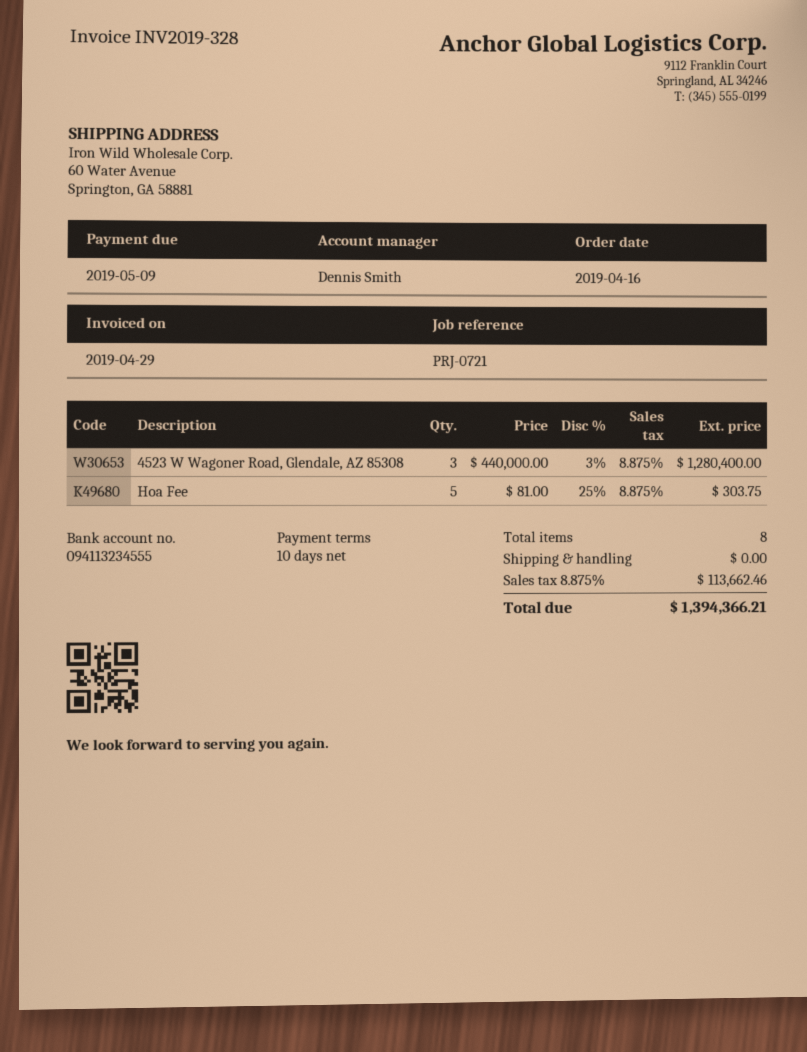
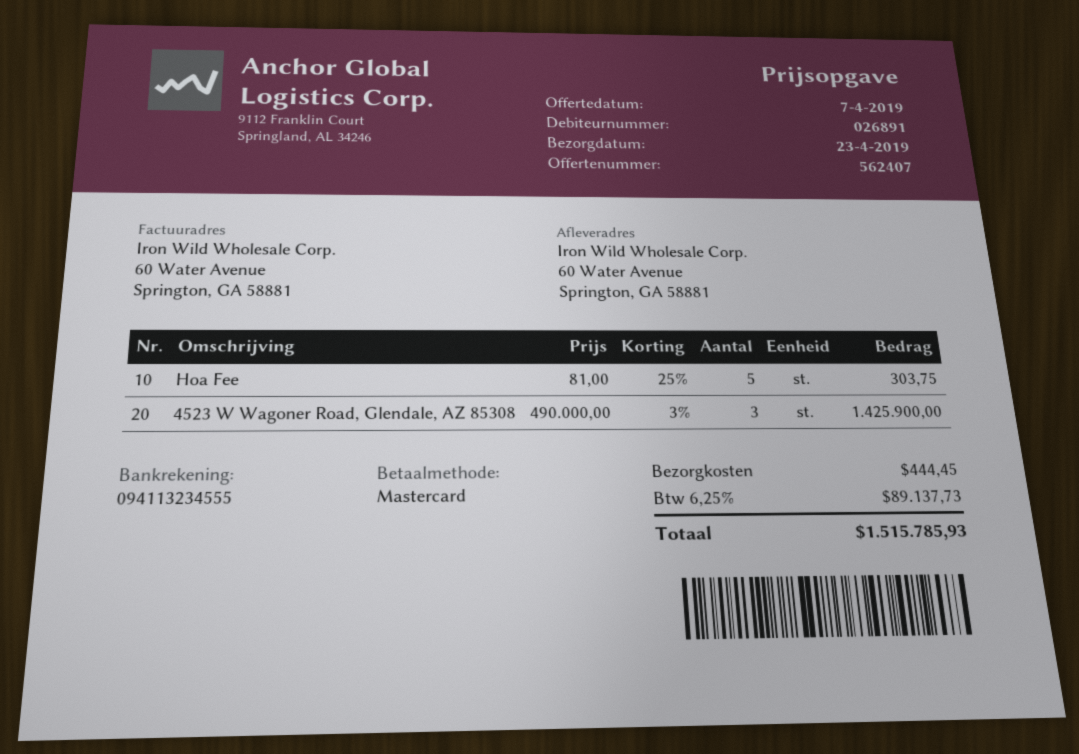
4523 W Wagoner Road, Glendale, AZ 85308: 3 x 440000.00 - 3% = 1280400.00 -> 3 x 490000.00 - 3% = 1425900.00
shipping: 0.00 -> 444.45
tax: 8.875% = 113662.46 -> 6.25% = 89137.73
total: 1394366.21 -> 1515785.93

